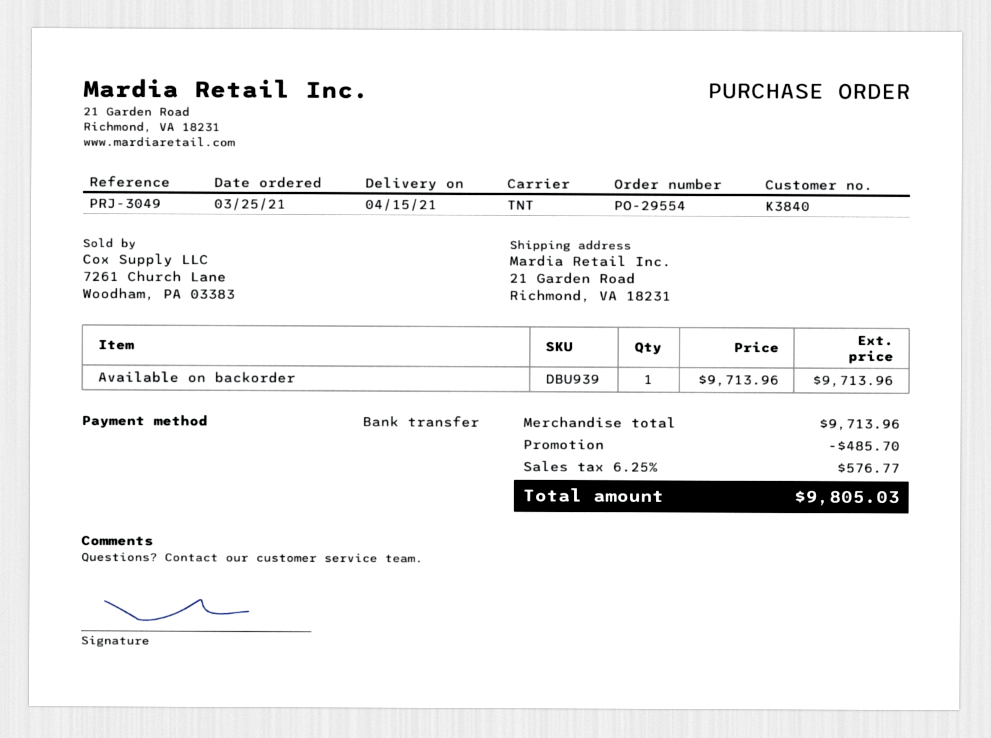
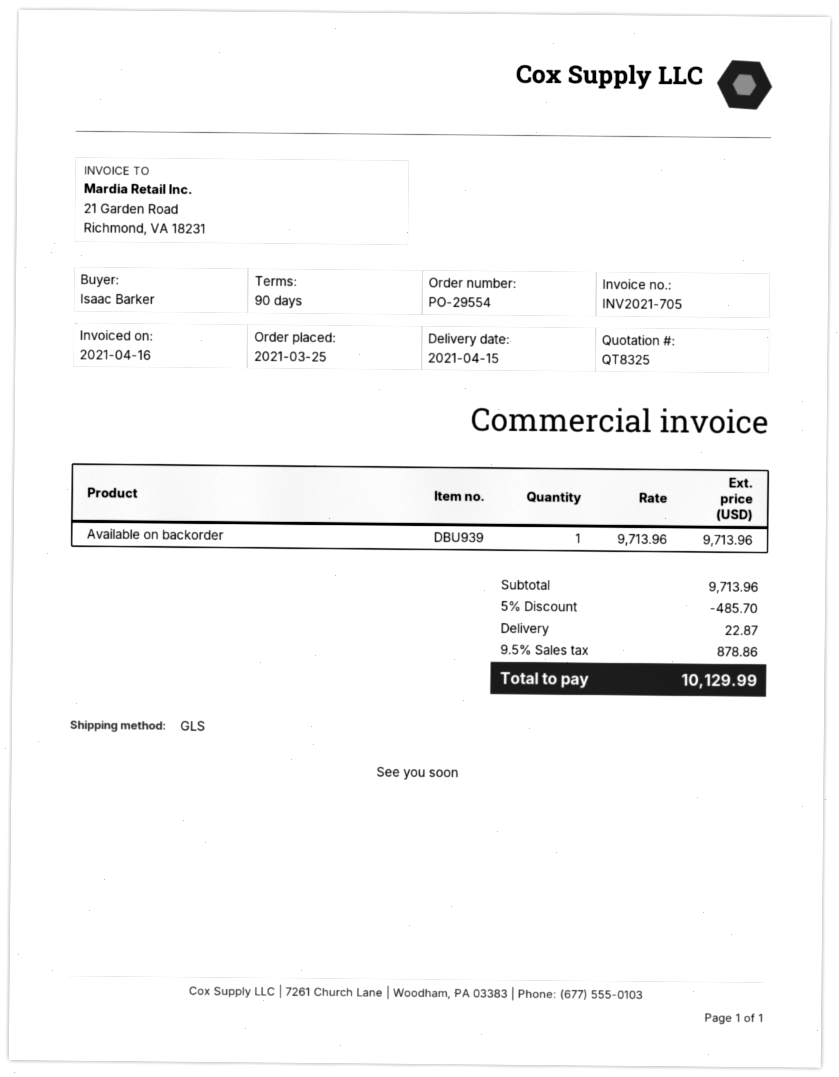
shipping method: TNT -> GLS
shipping: none -> 22.87
tax: 6.25% = 576.77 -> 9.5% = 878.86
total: 9805.03 -> 10129.99

